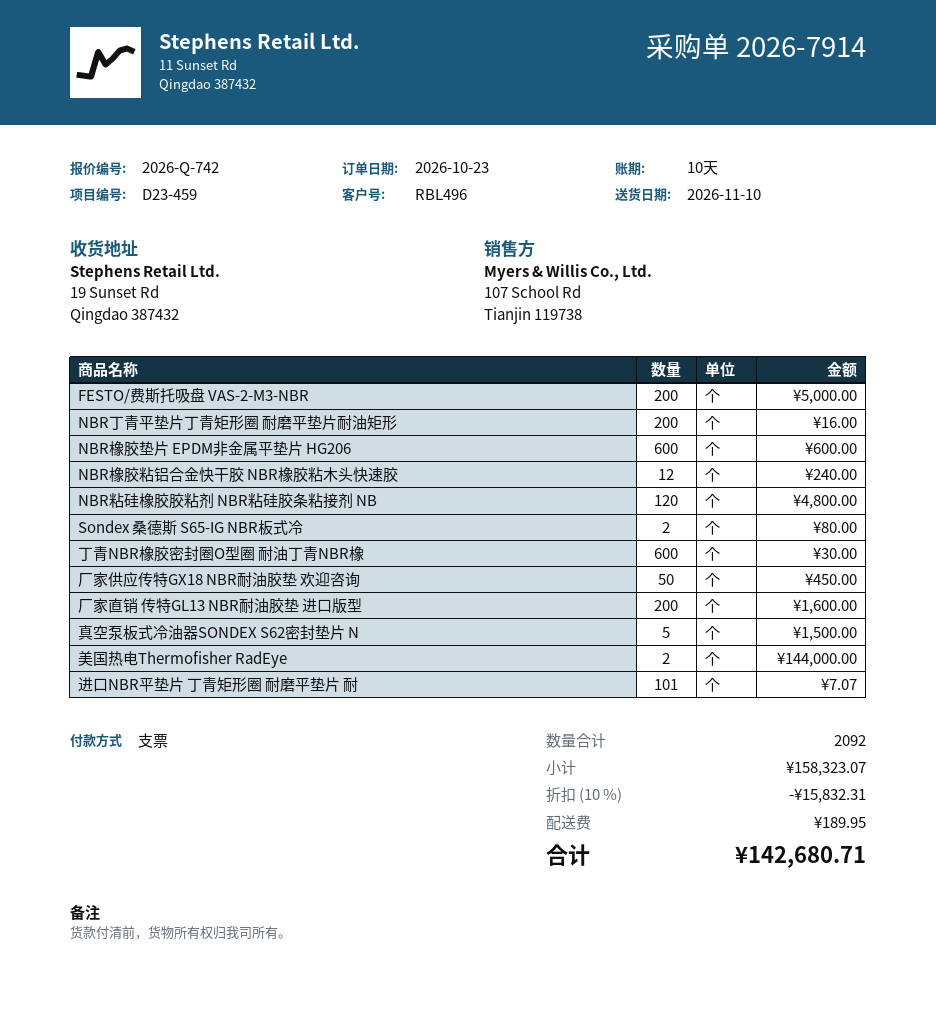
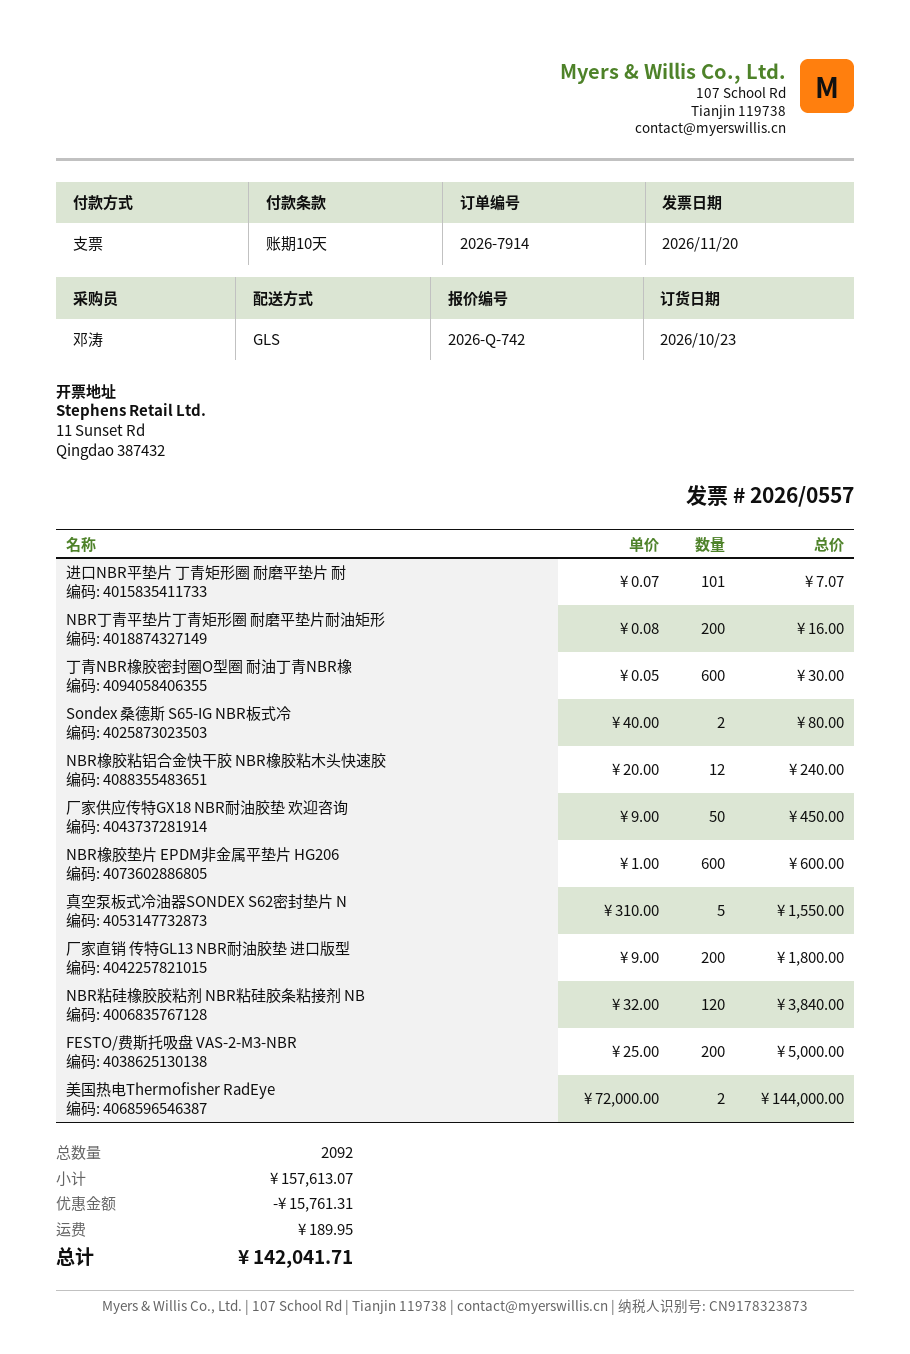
NBR粘硅橡胶胶粘剂 NBR粘硅胶条粘接剂 NB: 120 for 4800.00 -> 120 for 3840.00
厂家直销 传特GL13 NBR耐油胶垫 进口版型: 200 for 1600.00 -> 200 for 1800.00
真空泵板式冷油器SONDEX S62密封垫片 N: 5 for 1500.00 -> 5 for 1550.00
subtotal: 158323.07 -> 157613.07
discount: 15832.31 -> 15761.31
total: 142680.71 -> 142041.71

